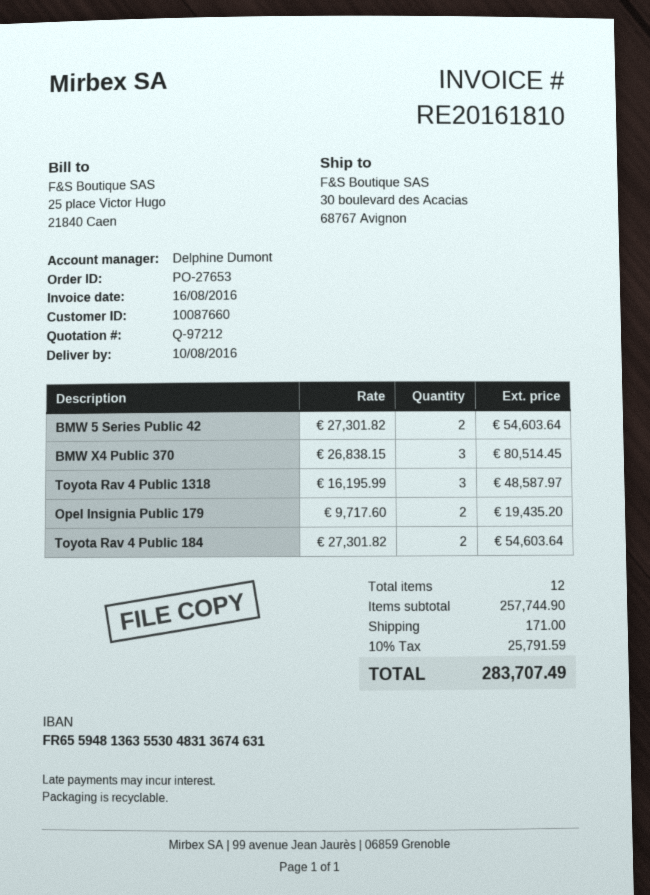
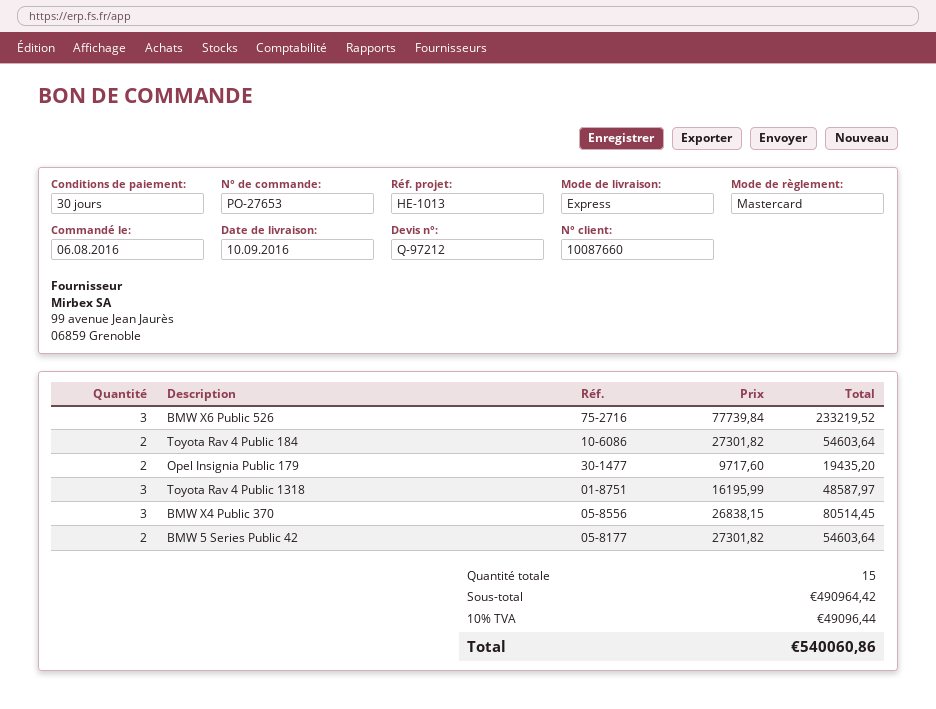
delivery date: 2016-08-10 -> 2016-09-10
BMW X6 Public 526: none -> 3 x 77739.84 = 233219.52
total quantity: 12 -> 15
subtotal: 257744.90 -> 490964.42
shipping: 171.00 -> none
tax: 10% = 25791.59 -> 10% = 49096.44
total: 283707.49 -> 540060.86

